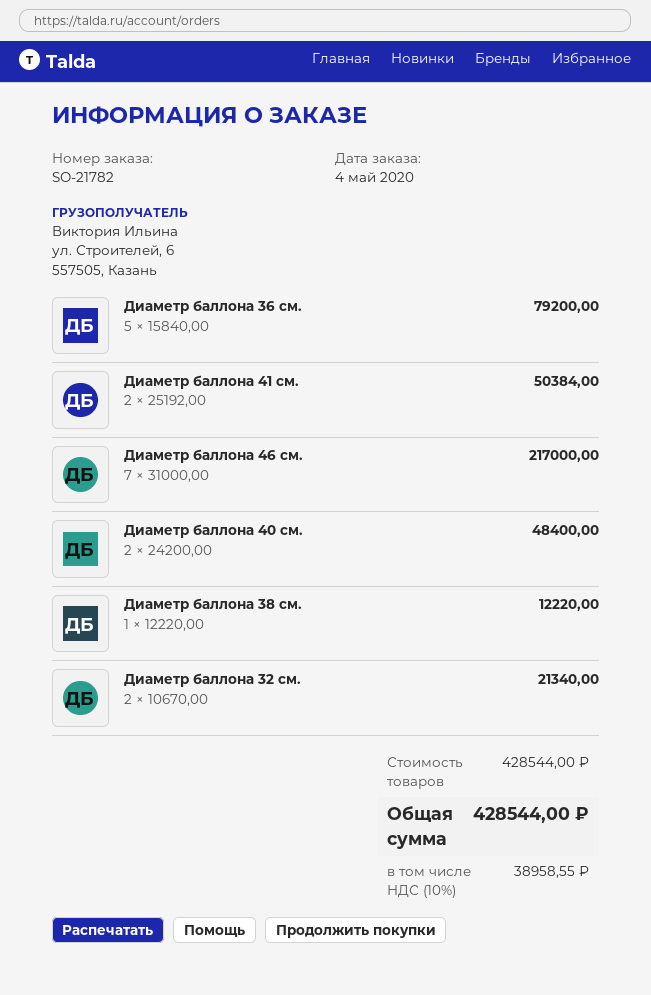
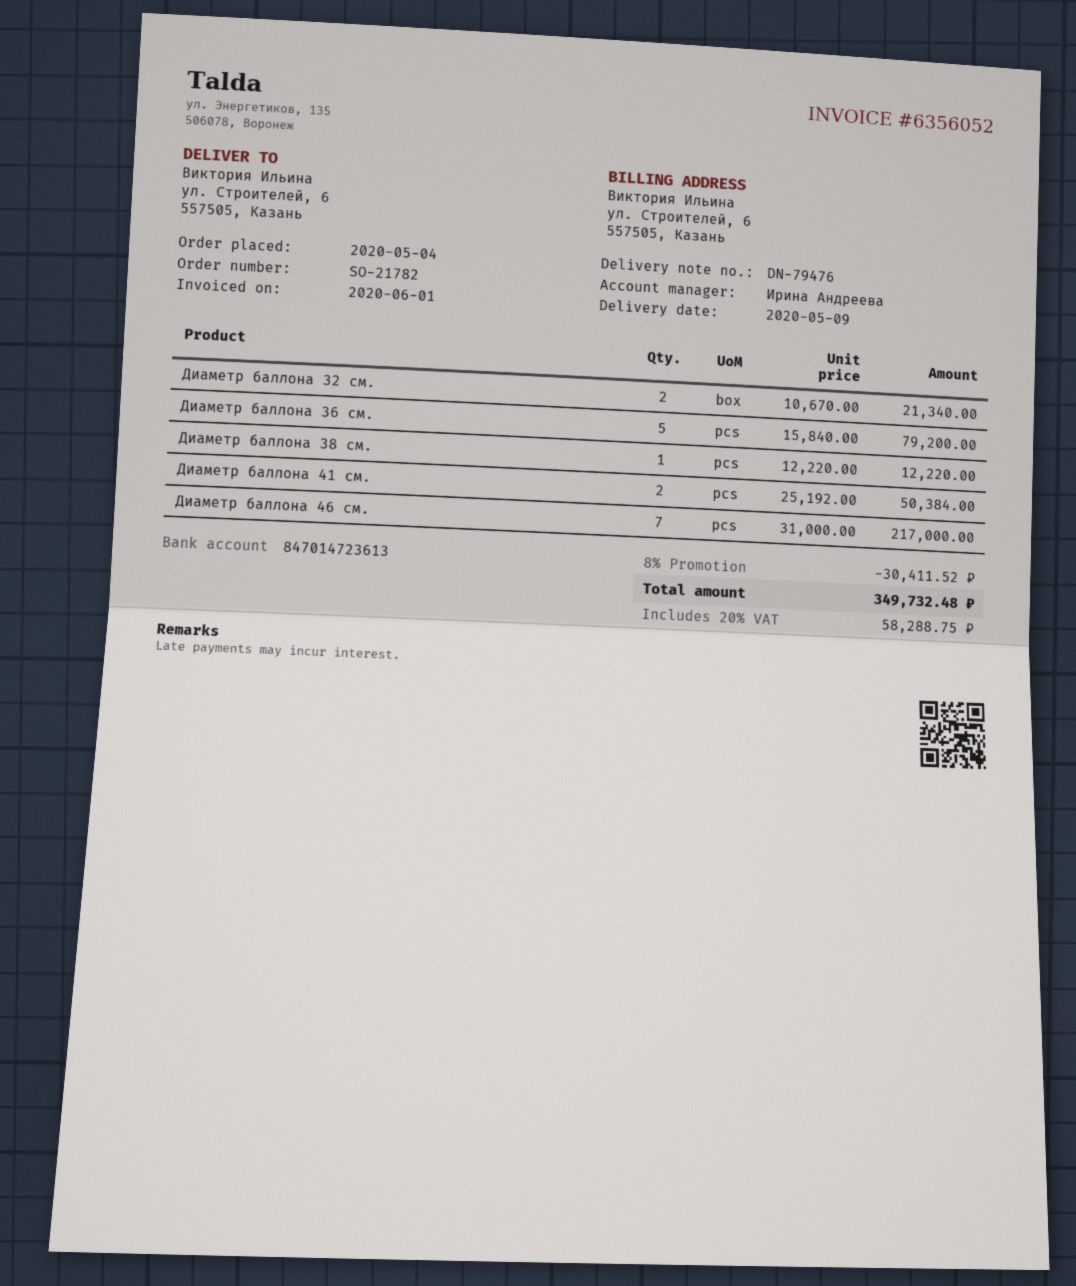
Диаметр баллона 40 см.: 2 x 24200.00 = 48400.00 -> none
discount: none -> 8% = 30411.52
tax: 10% = 38958.55 -> 20% = 58288.75
total: 428544.00 -> 349732.48

